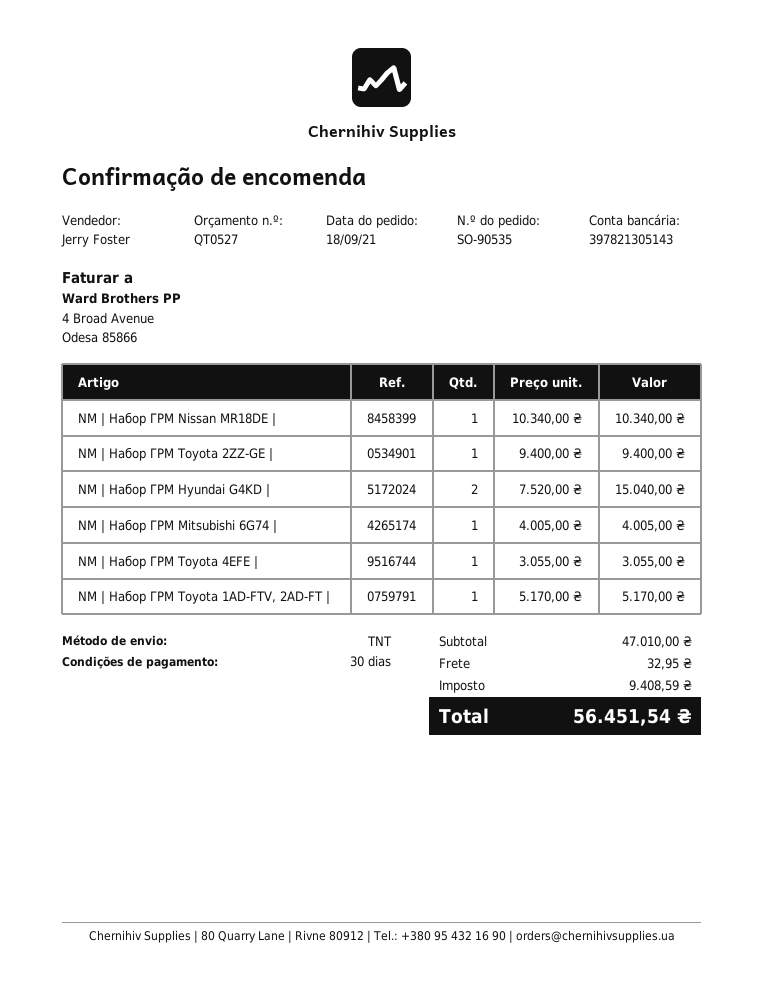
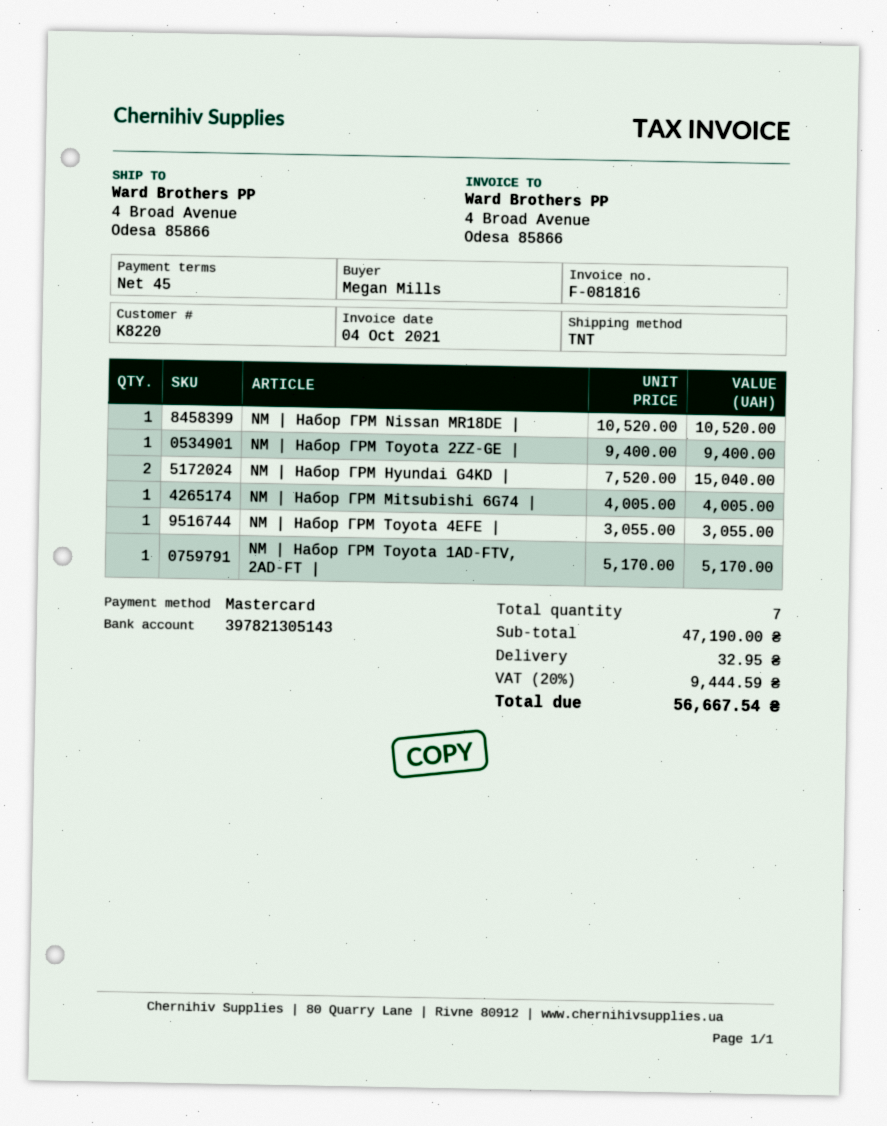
payment terms: 30 days -> 45 days
NM | Набор ГРМ Nissan MR18DE |: 1 x 10340.00 = 10340.00 -> 1 x 10520.00 = 10520.00
subtotal: 47010.00 -> 47190.00
tax: 9408.59 -> 9444.59
total: 56451.54 -> 56667.54

